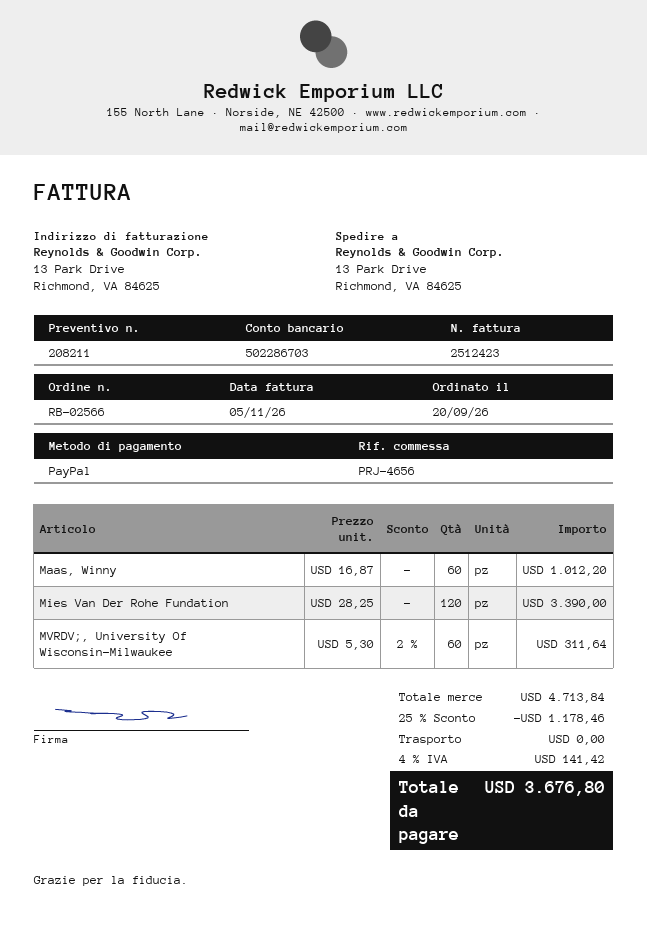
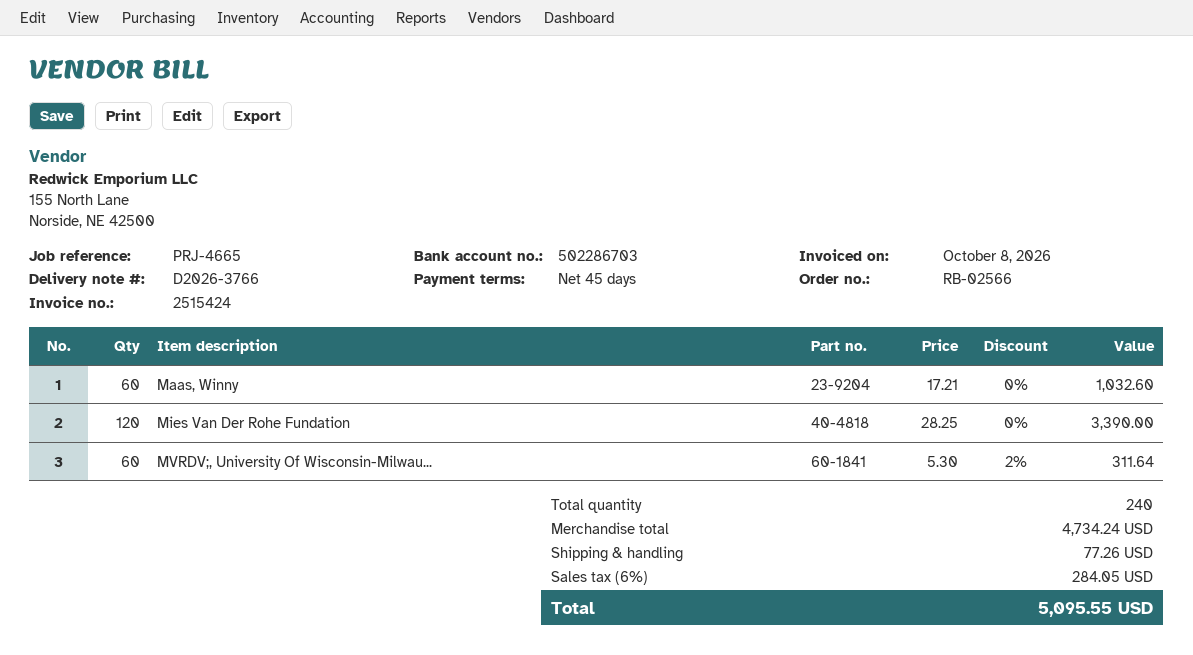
invoice number: 2512423 -> 2515424
invoice date: 2026-11-05 -> 2026-10-08
reference: PRJ-4656 -> PRJ-4665
Maas, Winny: 60 x 16.87 = 1012.20 -> 60 x 17.21 = 1032.60
subtotal: 4713.84 -> 4734.24
discount: 25% = 1178.46 -> none
shipping: 0.00 -> 77.26
tax: 4% = 141.42 -> 6% = 284.05
total: 3676.80 -> 5095.55

